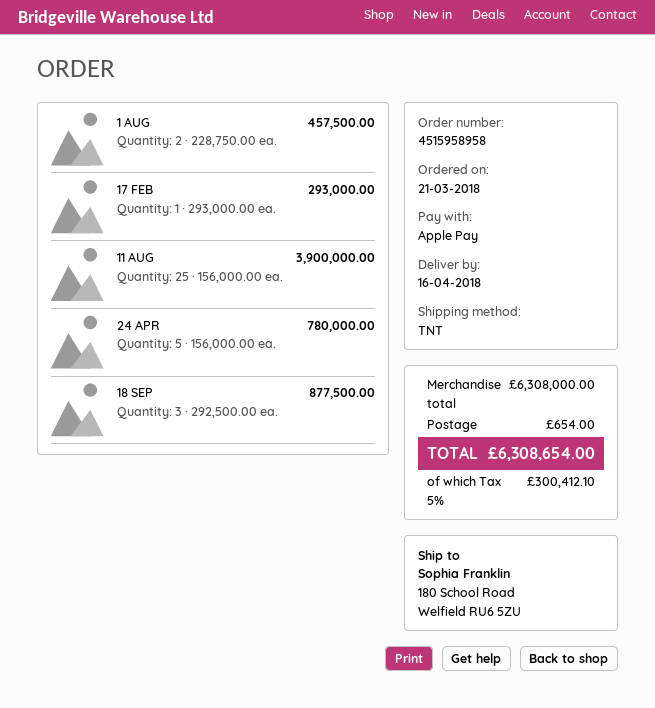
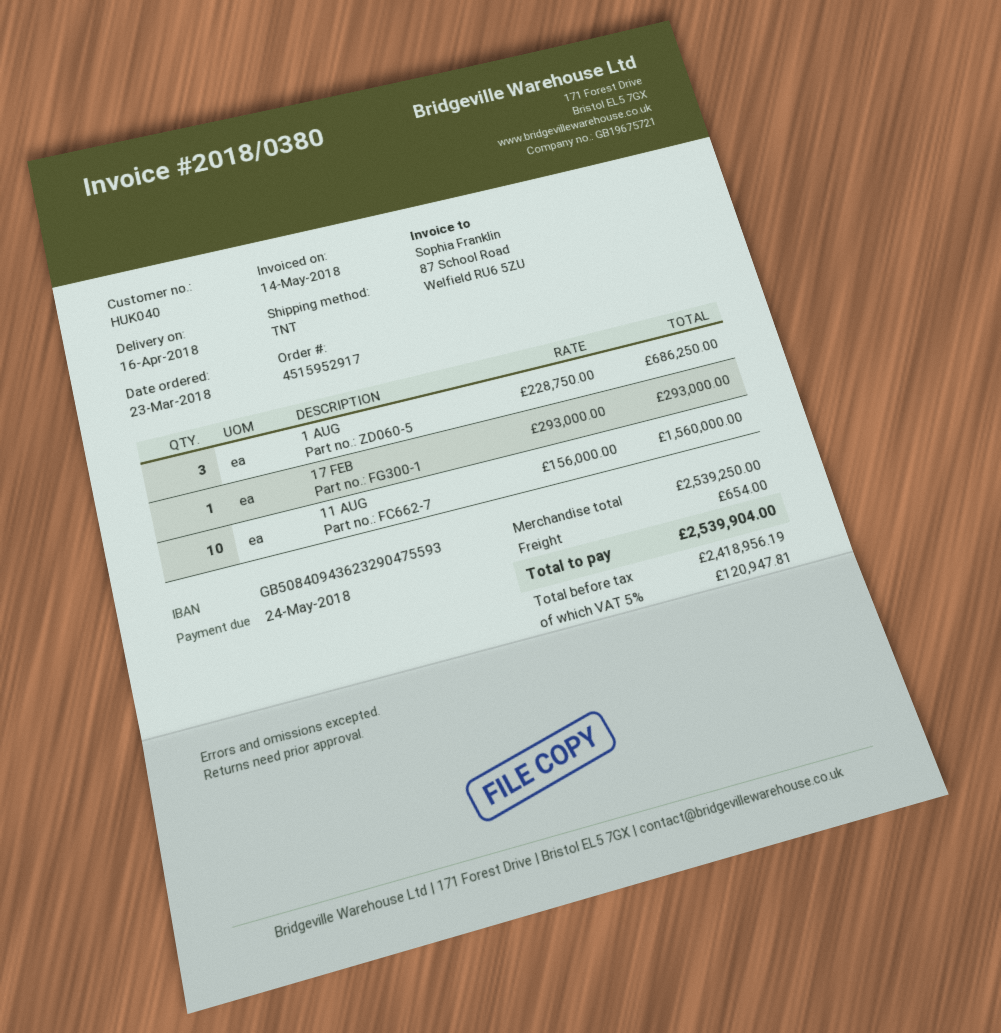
order number: 4515958958 -> 4515952917
order date: 2018-03-21 -> 2018-03-23
1 AUG: 2 x 228750.00 = 457500.00 -> 3 x 228750.00 = 686250.00
11 AUG: 25 x 156000.00 = 3900000.00 -> 10 x 156000.00 = 1560000.00
24 APR: 5 x 156000.00 = 780000.00 -> none
18 SEP: 3 x 292500.00 = 877500.00 -> none
subtotal: 6308000.00 -> 2539250.00
tax: 5% = 300412.10 -> 5% = 120947.81
total: 6308654.00 -> 2539904.00

